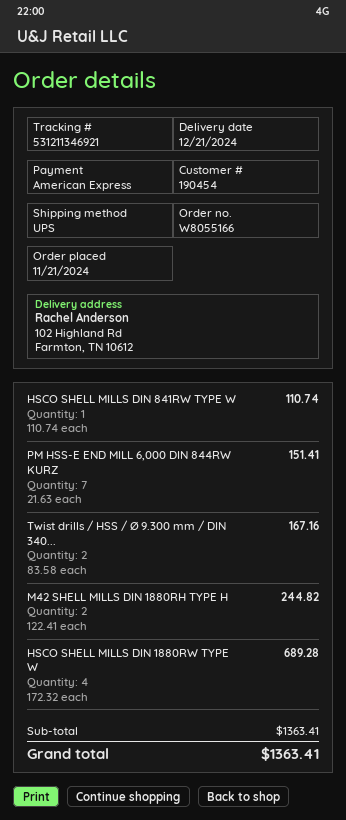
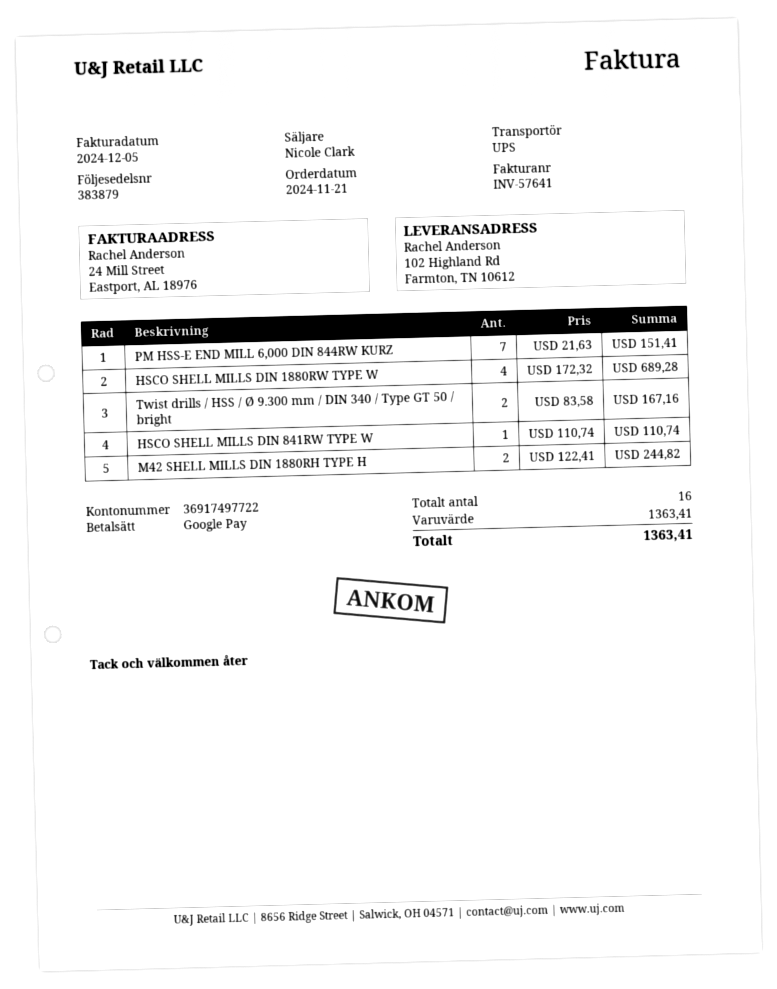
payment method: American Express -> Google Pay

